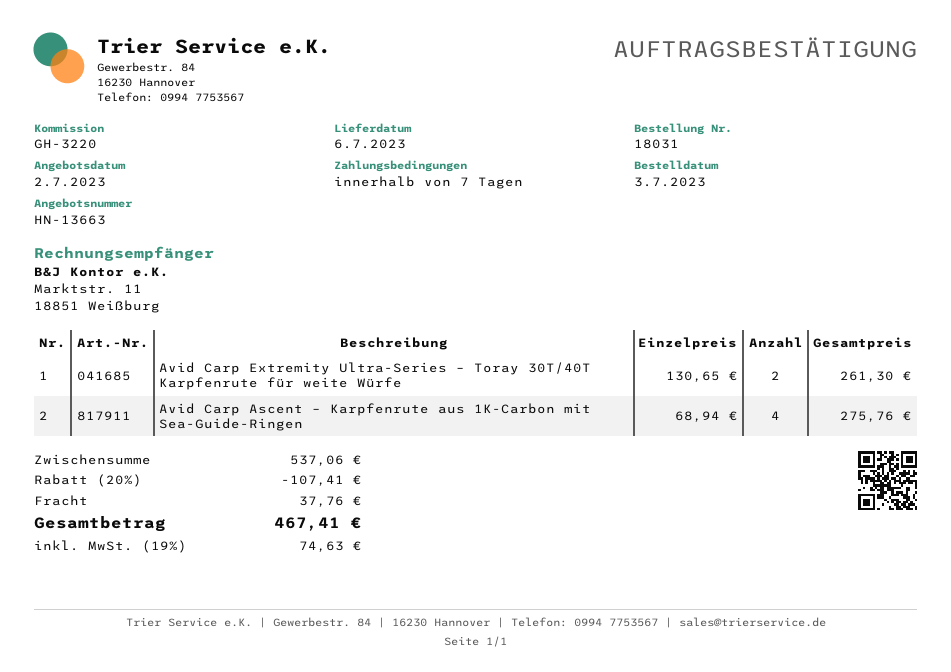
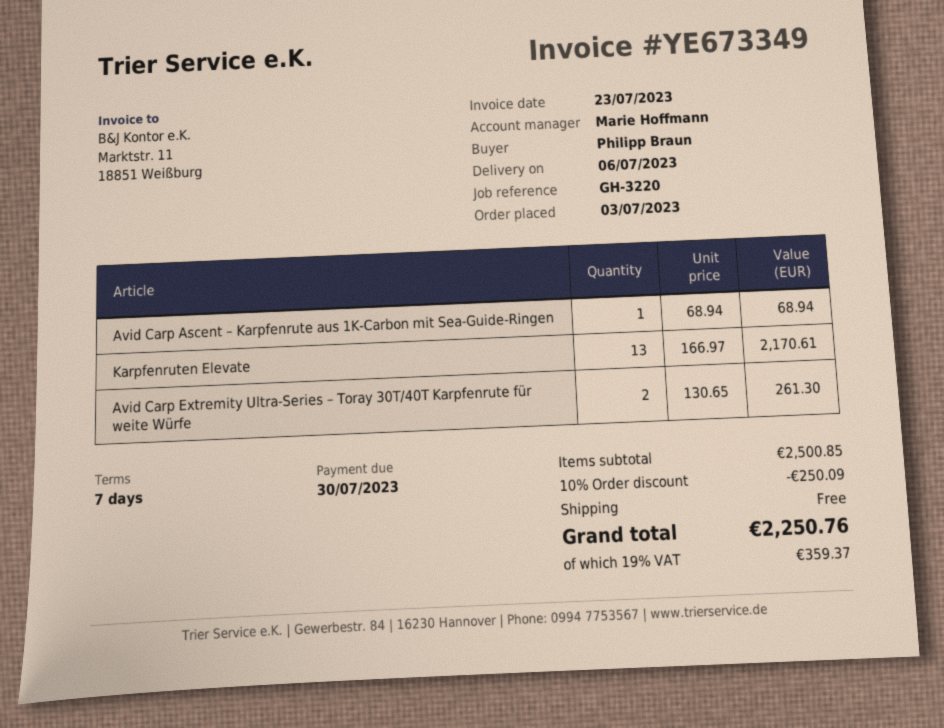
Avid Carp Ascent – Karpfenrute aus 1K-Carbon mit Sea-Guide-Ringen: 4 x 68.94 = 275.76 -> 1 x 68.94 = 68.94
Karpfenruten Elevate: none -> 13 x 166.97 = 2170.61
subtotal: 537.06 -> 2500.85
discount: 20% = 107.41 -> 10% = 250.09
shipping: 37.76 -> 0.00
tax: 19% = 74.63 -> 19% = 359.37
total: 467.41 -> 2250.76

